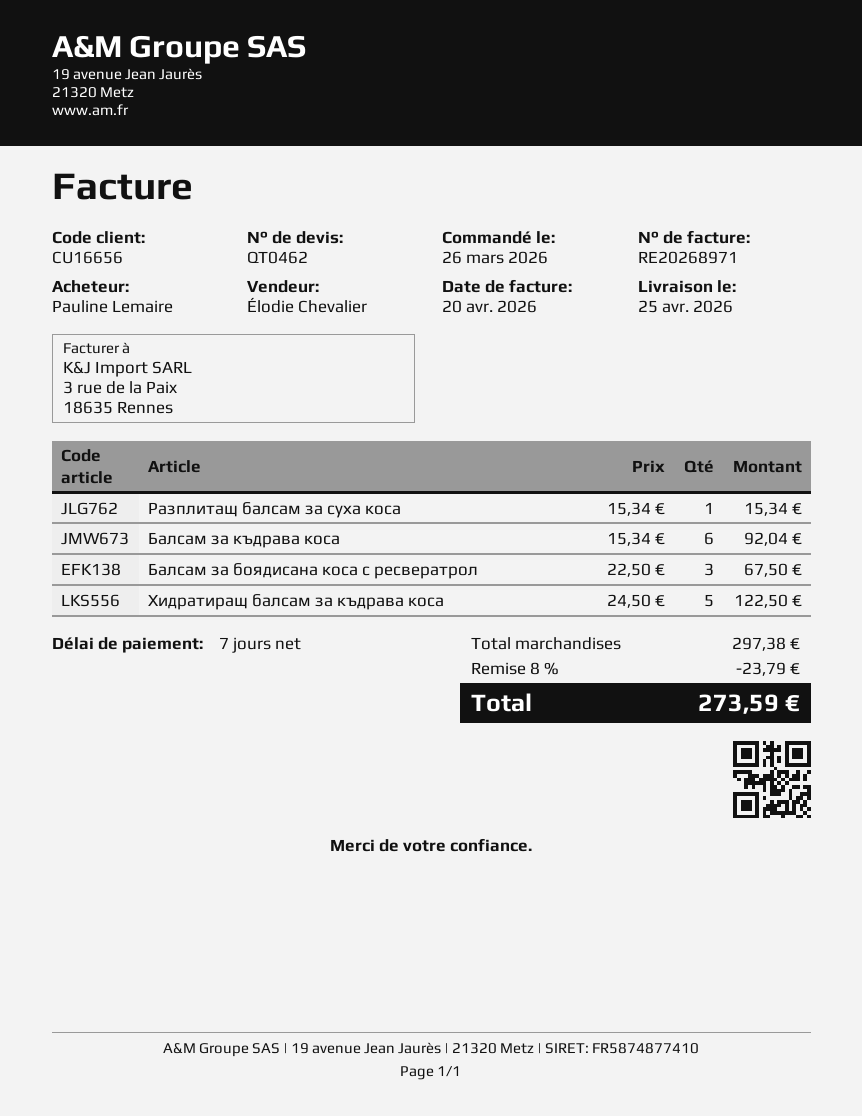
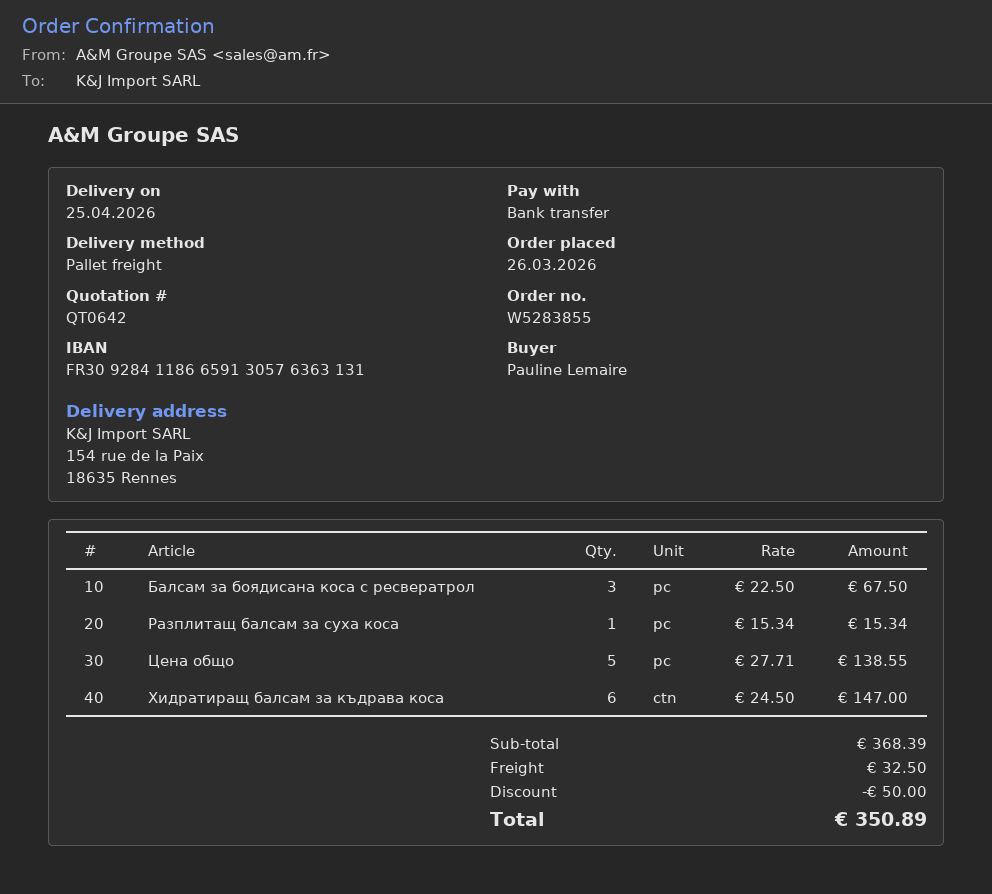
quote number: QT0462 -> QT0642
Балсам за къдрава коса: 6 x 15.34 = 92.04 -> none
Хидратиращ балсам за къдрава коса: 5 x 24.50 = 122.50 -> 6 x 24.50 = 147.00
Цена общо: none -> 5 x 27.71 = 138.55
subtotal: 297.38 -> 368.39
discount: 23.79 -> 50.00
shipping: none -> 32.50
total: 273.59 -> 350.89

